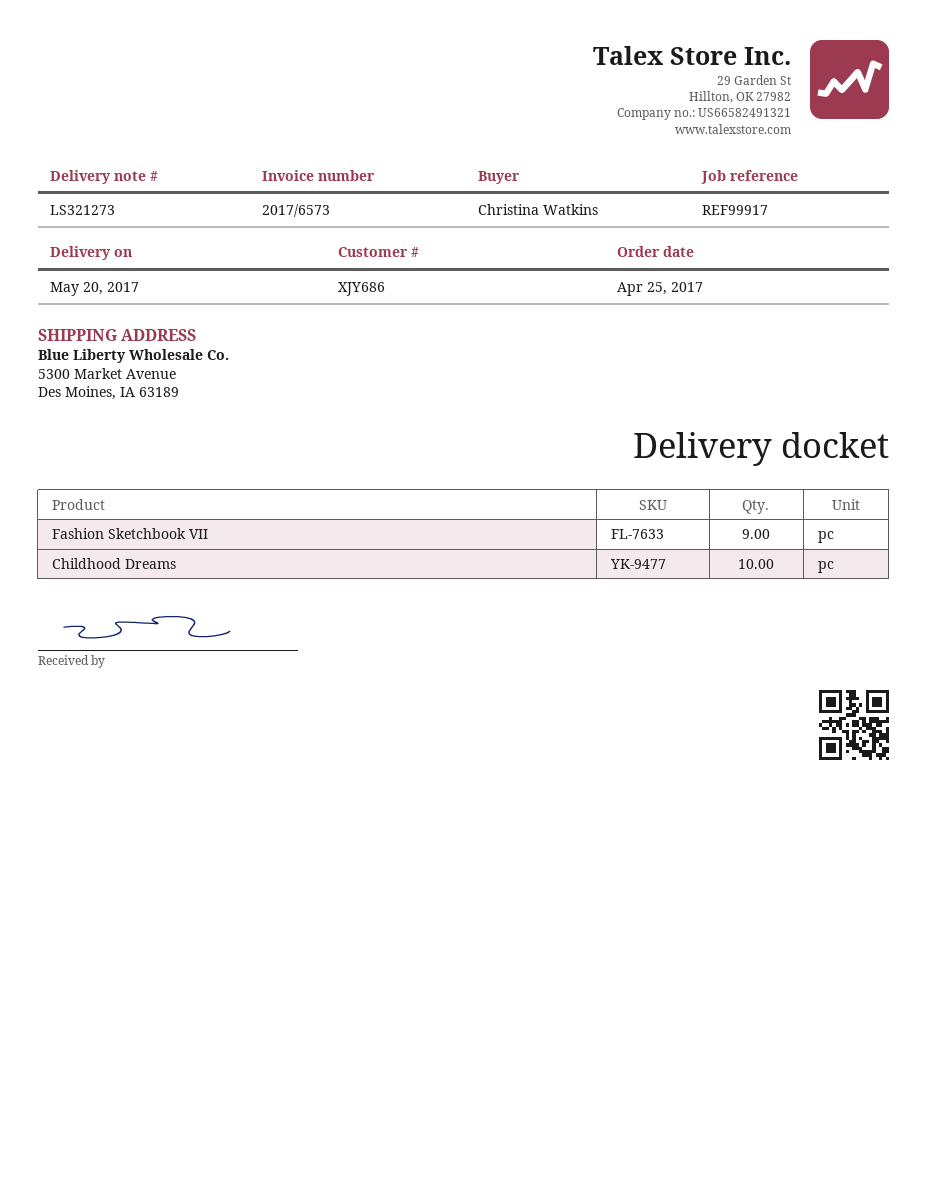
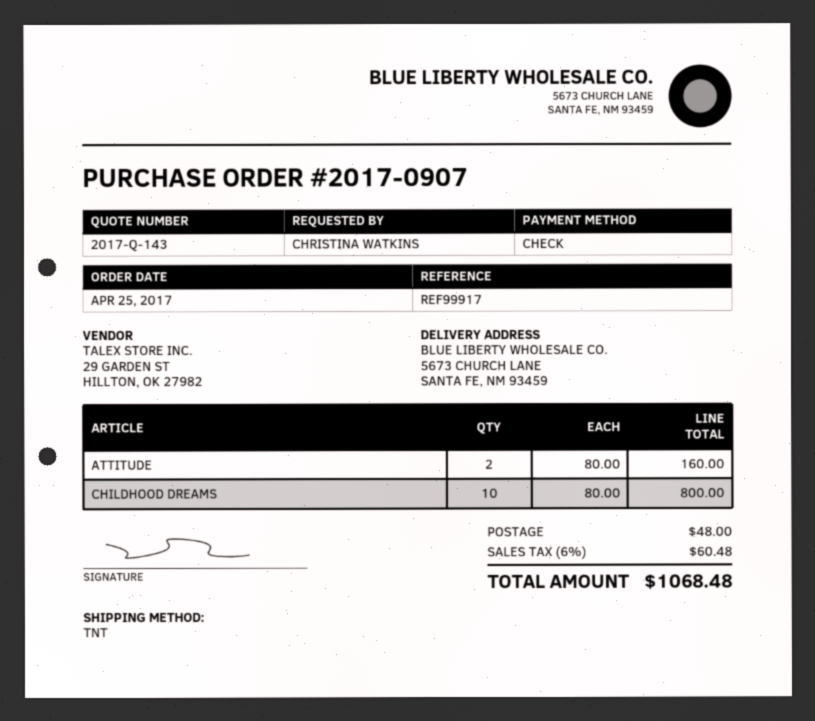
ship to: 5300 Market Avenue, Des Moines, IA 63189 -> 5673 CHURCH LANE, SANTA FE, NM 93459
Fashion Sketchbook VII: 9 -> none
ATTITUDE: none -> 2

